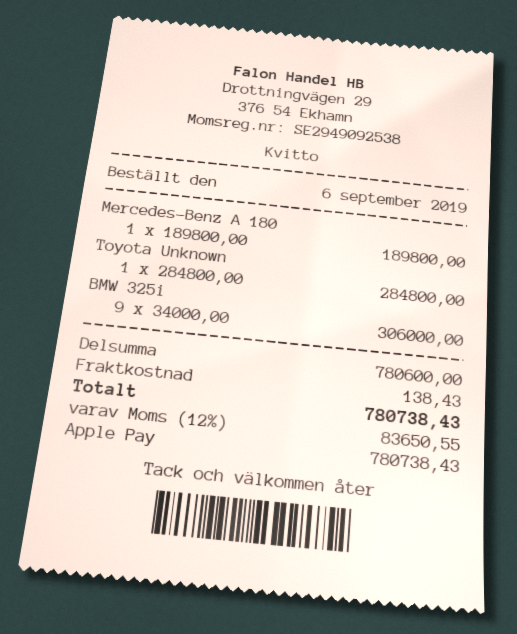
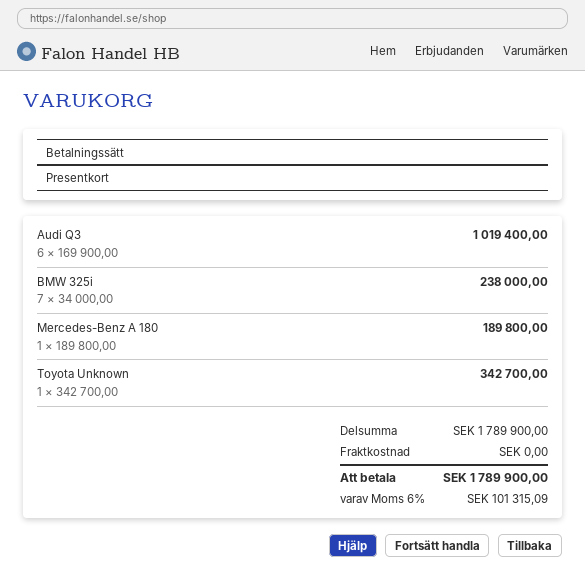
payment method: Apple Pay -> gift card
Toyota Unknown: 1 x 284800.00 = 284800.00 -> 1 x 342700.00 = 342700.00
BMW 325i: 9 x 34000.00 = 306000.00 -> 7 x 34000.00 = 238000.00
Audi Q3: none -> 6 x 169900.00 = 1019400.00
subtotal: 780600.00 -> 1789900.00
shipping: 138.43 -> 0.00
tax: 12% = 83650.55 -> 6% = 101315.09
total: 780738.43 -> 1789900.00

